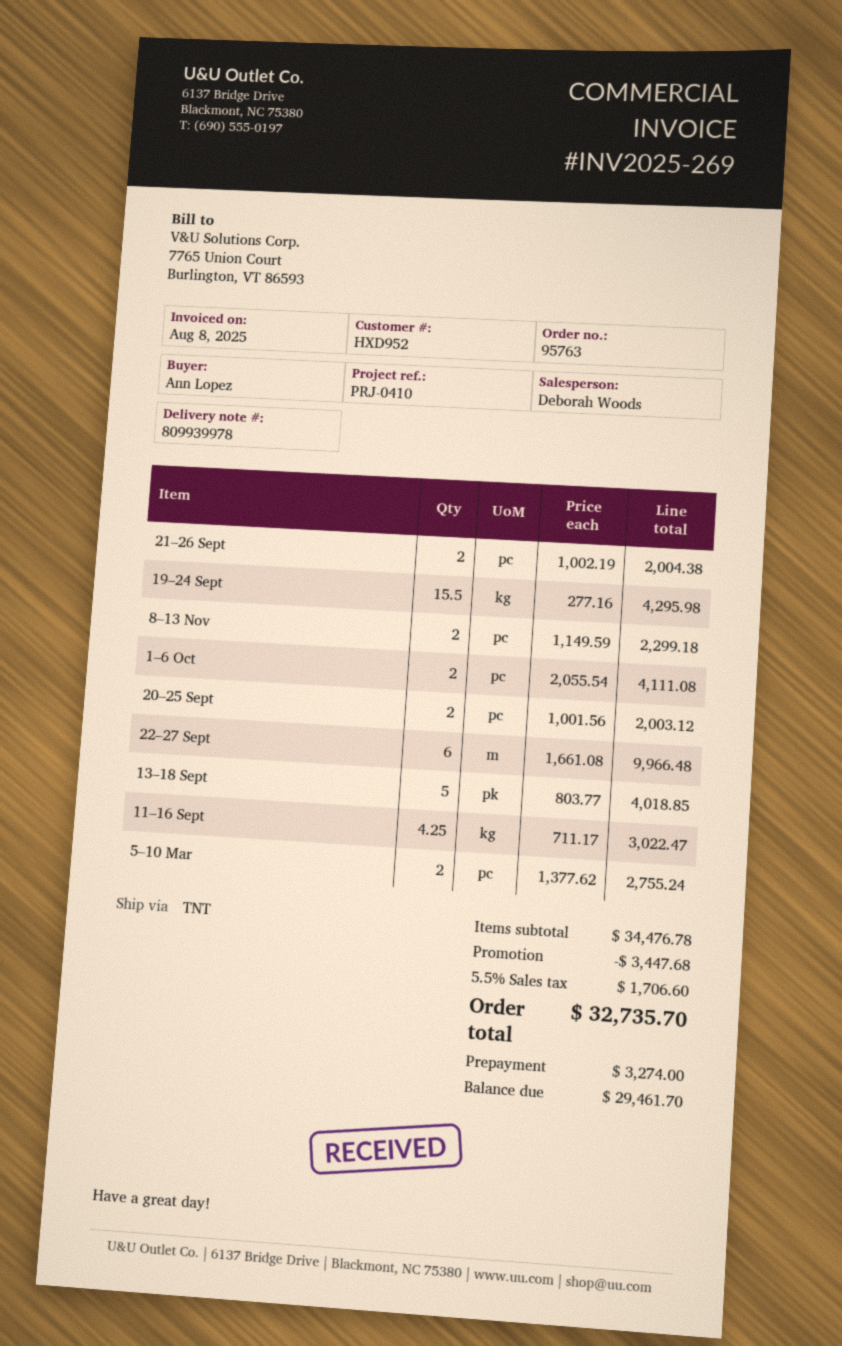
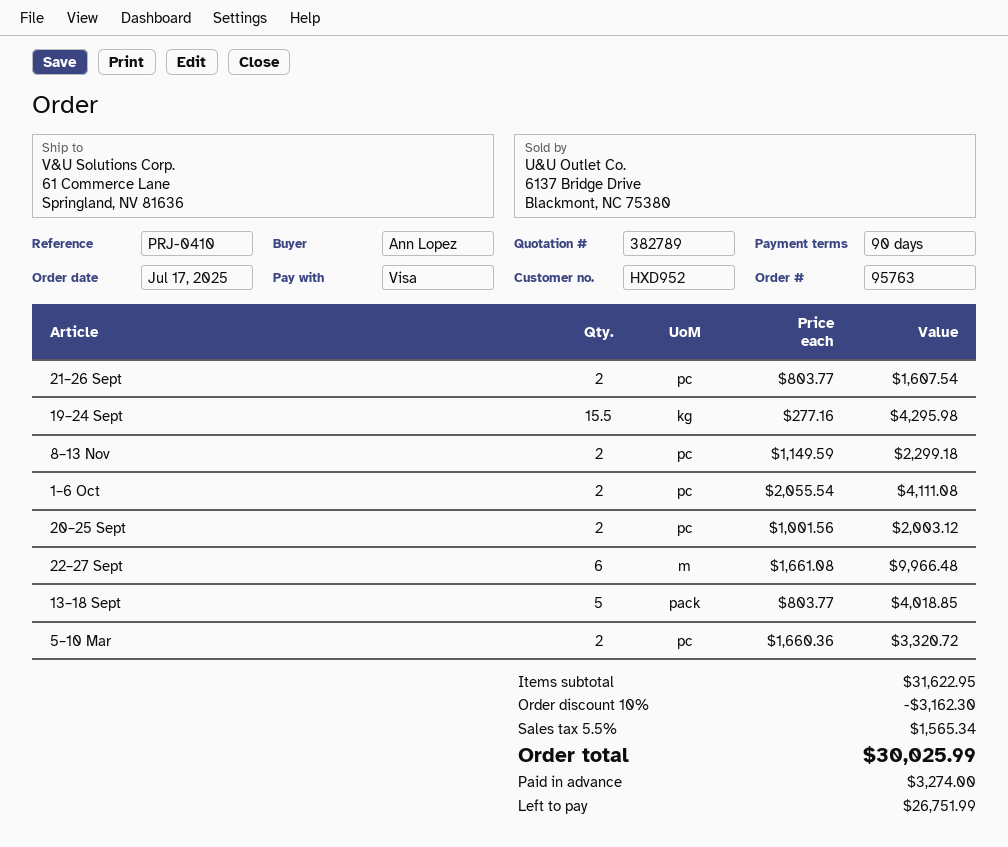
21–26 Sept: 2 x 1002.19 = 2004.38 -> 2 x 803.77 = 1607.54
11–16 Sept: 4.25 x 711.17 = 3022.47 -> none
5–10 Mar: 2 x 1377.62 = 2755.24 -> 2 x 1660.36 = 3320.72
subtotal: 34476.78 -> 31622.95
discount: 3447.68 -> 3162.30
tax: 5.5% = 1706.60 -> 5.5% = 1565.34
total: 32735.70 -> 30025.99
balance: 29461.70 -> 26751.99

